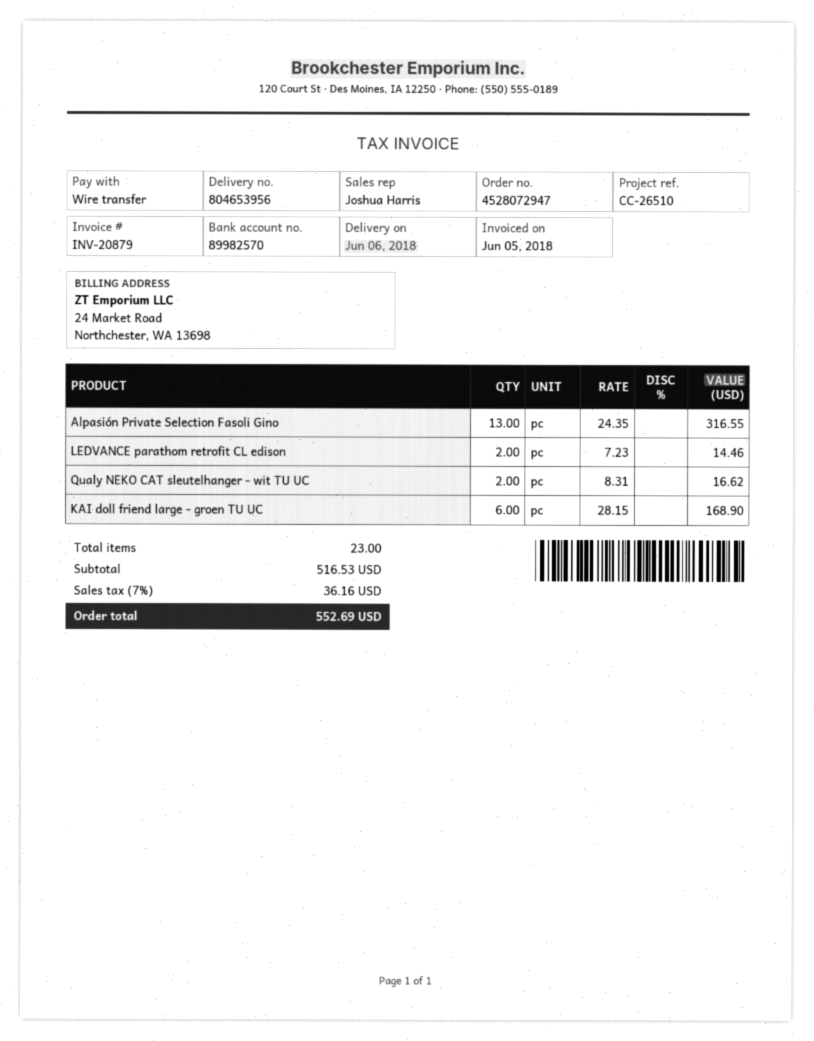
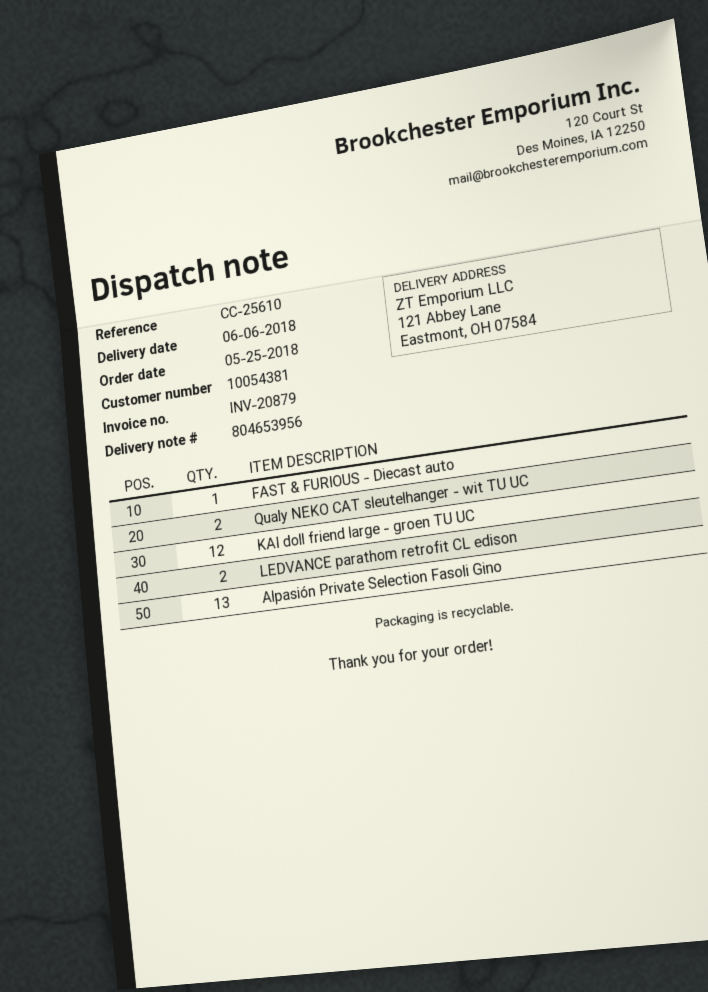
reference: CC-26510 -> CC-25610
KAI doll friend large - groen TU UC: 6 -> 12
FAST & FURIOUS - Diecast auto: none -> 1

